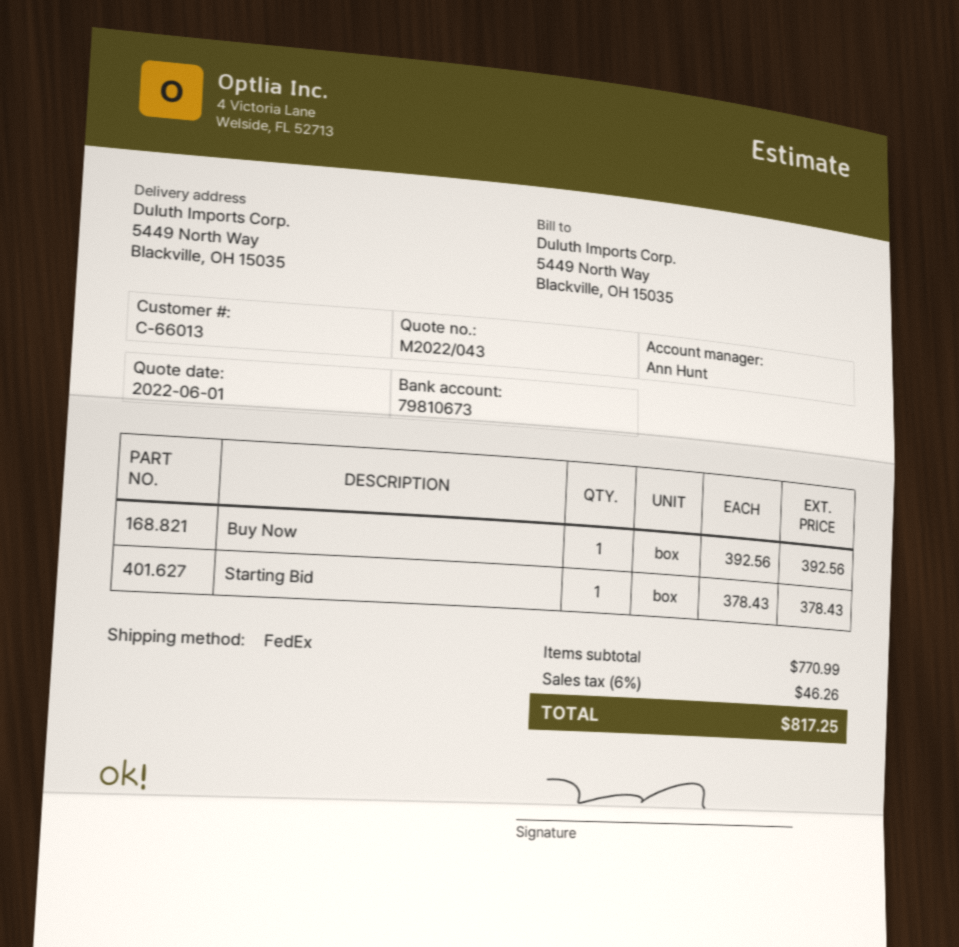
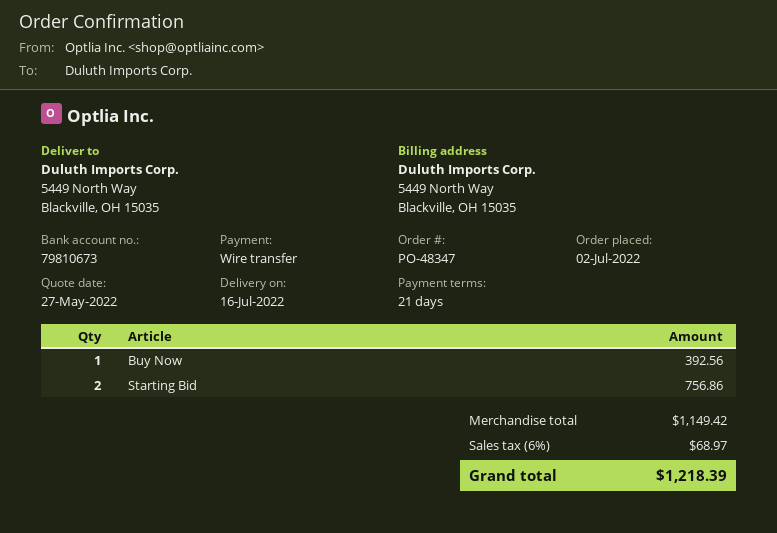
quote date: 2022-06-01 -> 2022-05-27
Starting Bid: 1 for 378.43 -> 2 for 756.86
subtotal: 770.99 -> 1149.42
tax: 6% = 46.26 -> 6% = 68.97
total: 817.25 -> 1218.39

